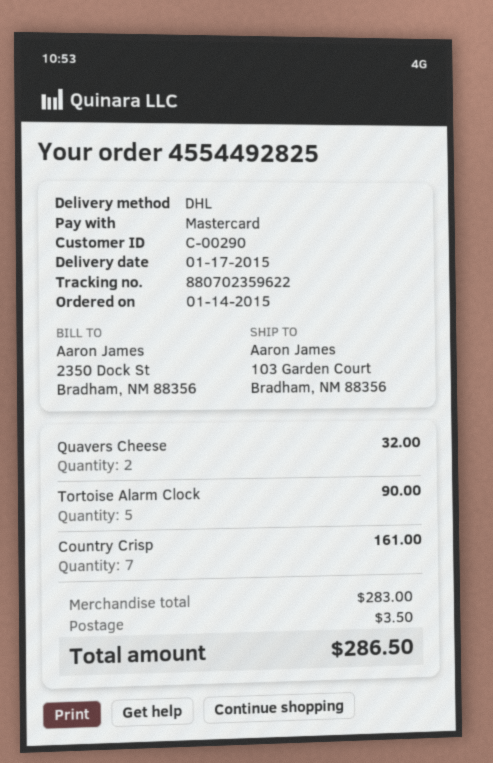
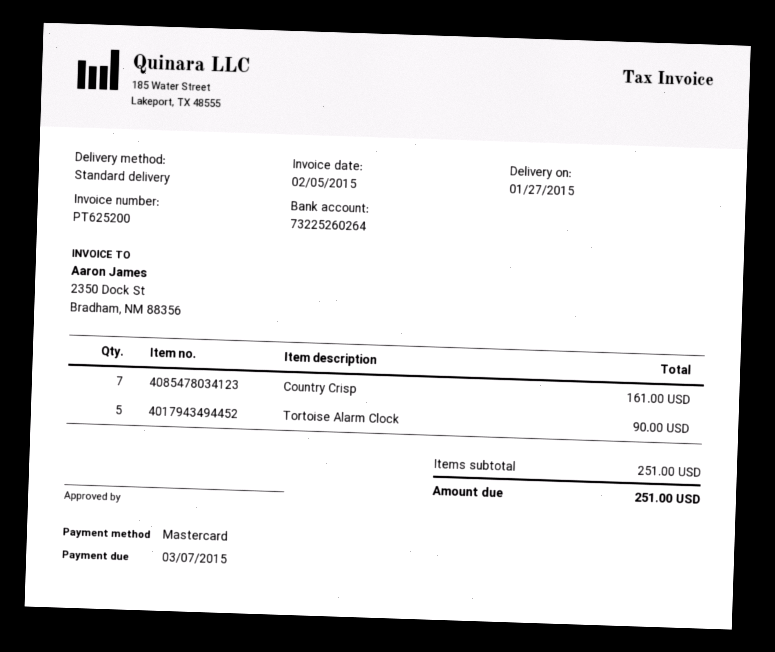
delivery date: 2015-01-17 -> 2015-01-27
shipping method: DHL -> standard
Quavers Cheese: 2 for 32.00 -> none
subtotal: 283.00 -> 251.00
shipping: 3.50 -> none
total: 286.50 -> 251.00

